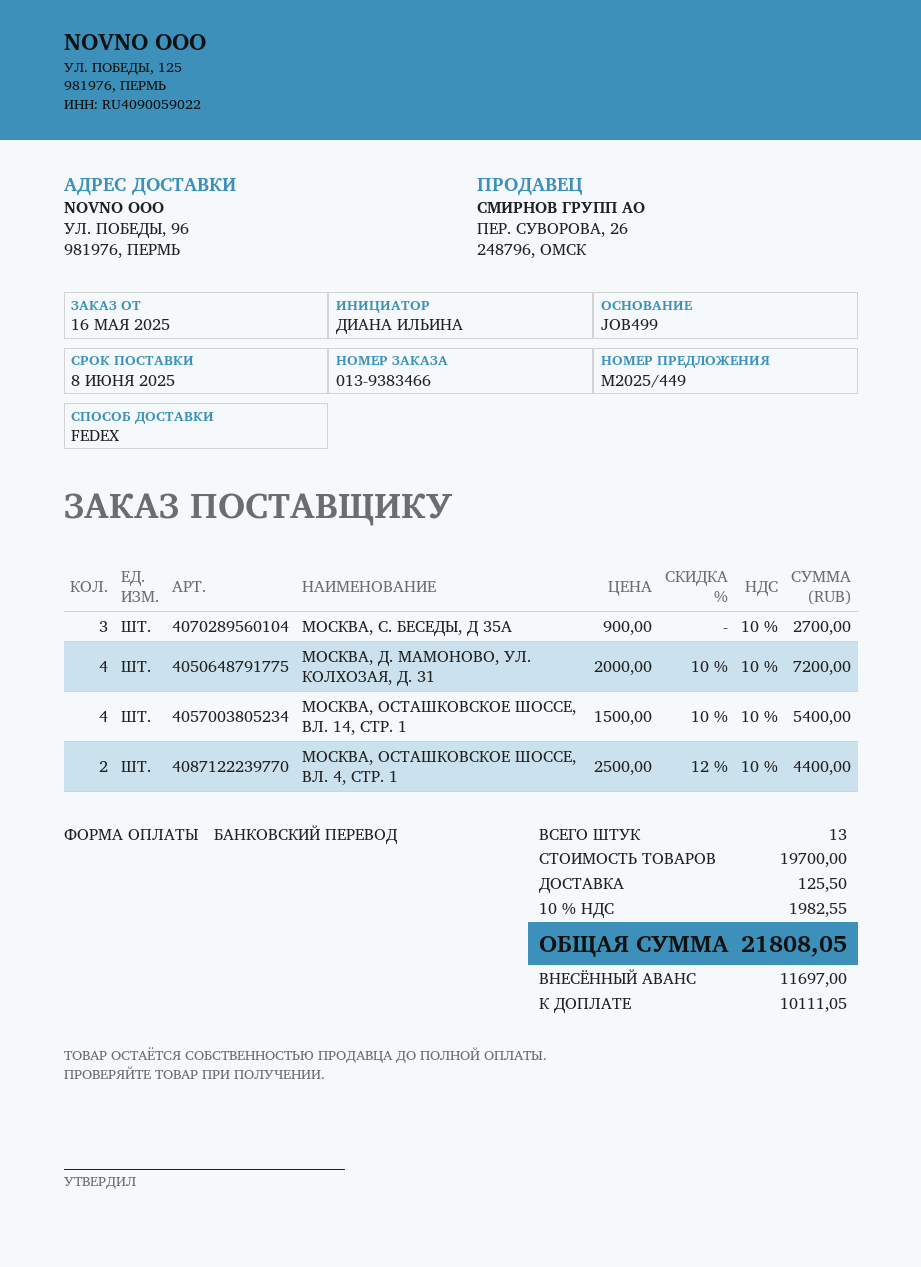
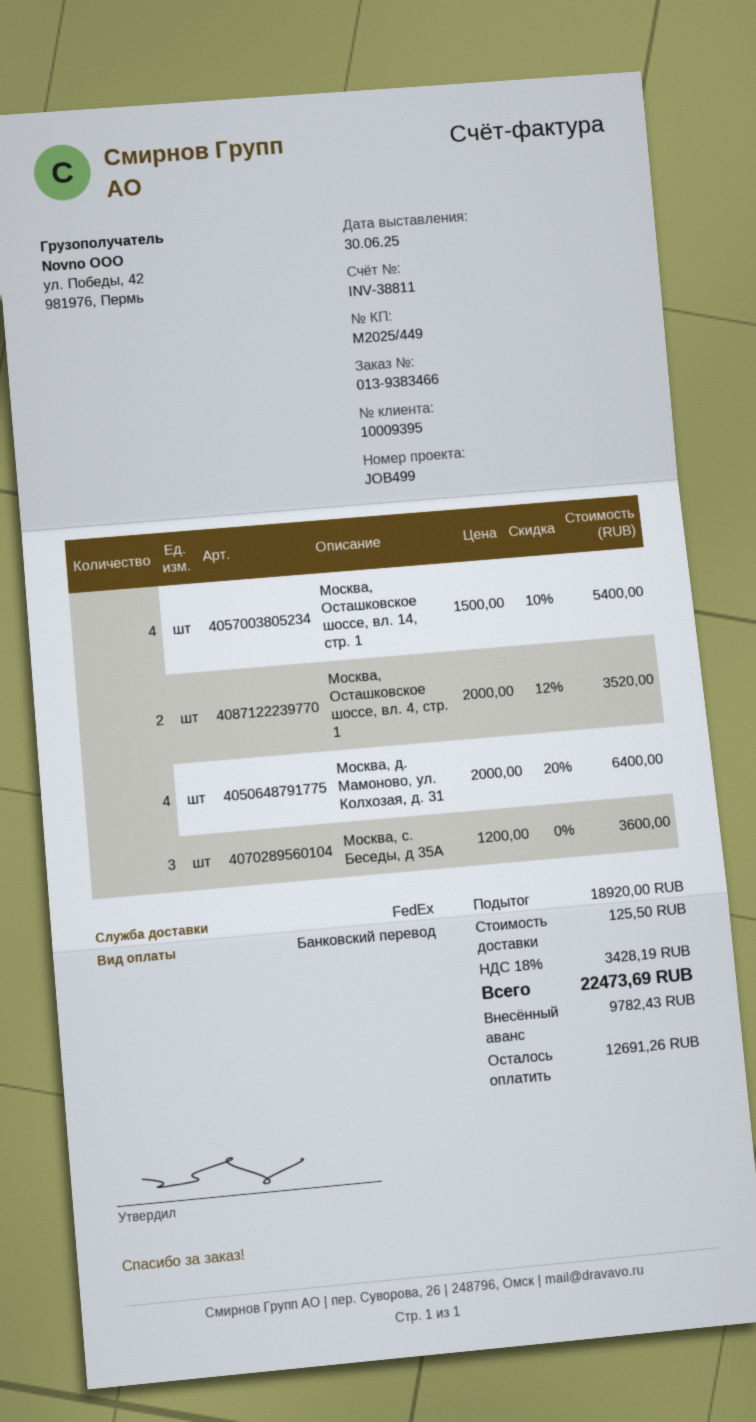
ship to: УЛ. ПОБЕДЫ, 96, 981976, ПЕРМЬ -> ул. Победы, 42, 981976, Пермь
МОСКВА, С. БЕСЕДЫ, Д 35А: 3 x 900.00 = 2700.00 -> 3 x 1200.00 = 3600.00
МОСКВА, Д. МАМОНОВО, УЛ. КОЛХОЗАЯ, Д. 31: 4 x 2000.00 - 10% = 7200.00 -> 4 x 2000.00 - 20% = 6400.00
МОСКВА, ОСТАШКОВСКОЕ ШОССЕ, ВЛ. 4, СТР. 1: 2 x 2500.00 - 12% = 4400.00 -> 2 x 2000.00 - 12% = 3520.00
subtotal: 19700.00 -> 18920.00
tax: 10% = 1982.55 -> 18% = 3428.19
total: 21808.05 -> 22473.69
deposit: 11697.00 -> 9782.43
balance: 10111.05 -> 12691.26

